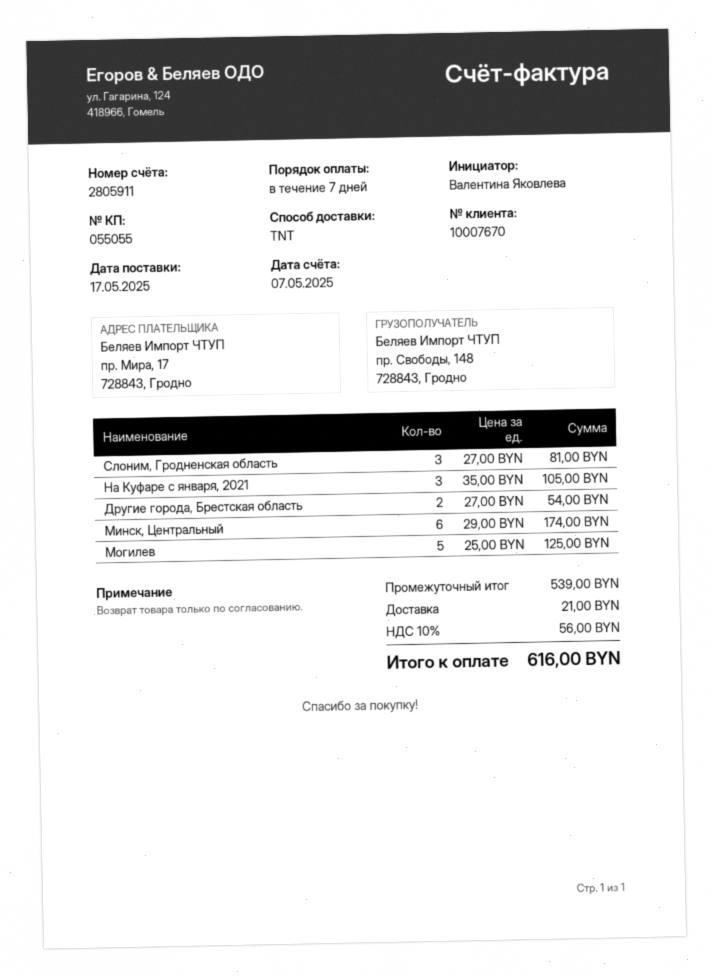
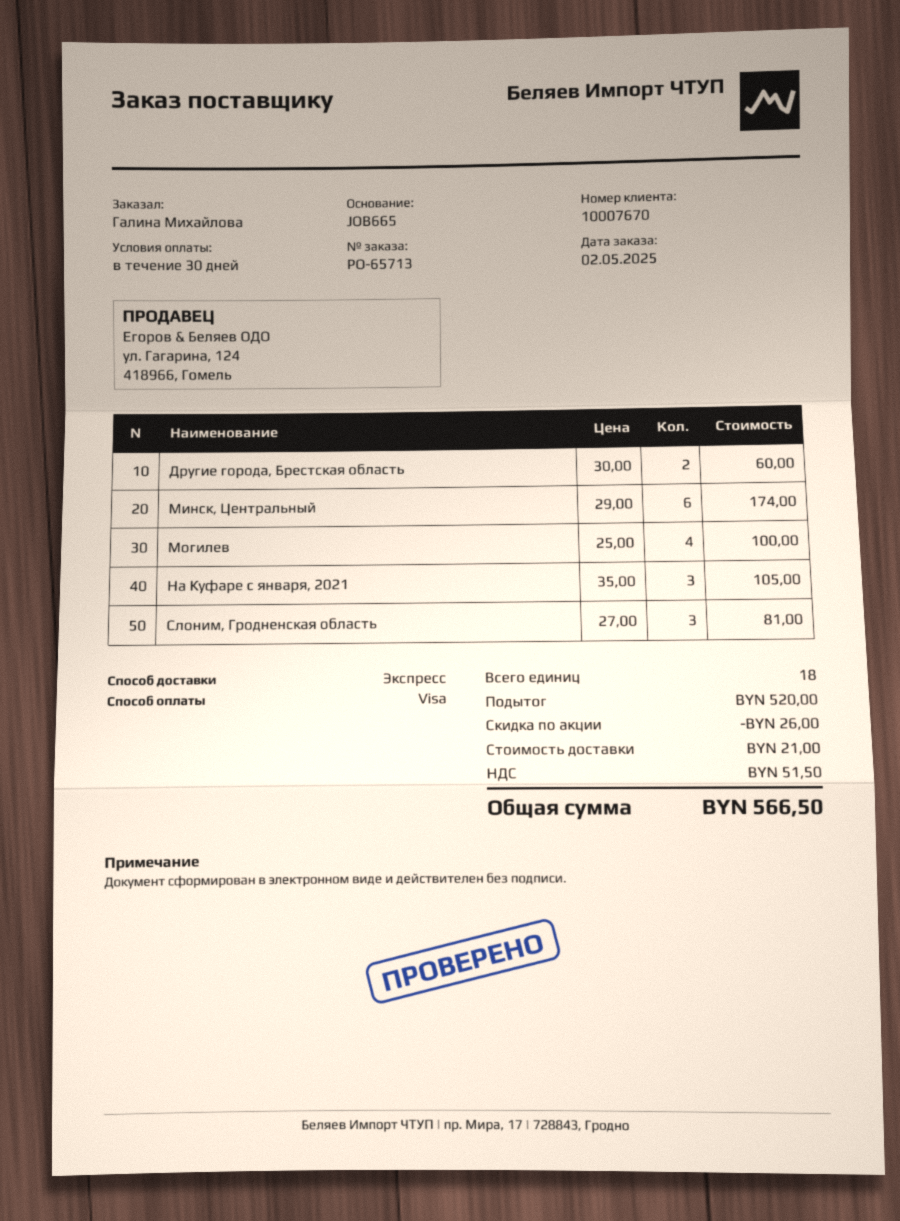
payment terms: 7 days -> 30 days
ordered by: Валентина Яковлева -> Галина Михайлова
shipping method: TNT -> express
Другие города, Брестская область: 2 x 27.00 = 54.00 -> 2 x 30.00 = 60.00
Могилев: 5 x 25.00 = 125.00 -> 4 x 25.00 = 100.00
subtotal: 539.00 -> 520.00
discount: none -> 26.00
tax: 56.00 -> 51.50
total: 616.00 -> 566.50

